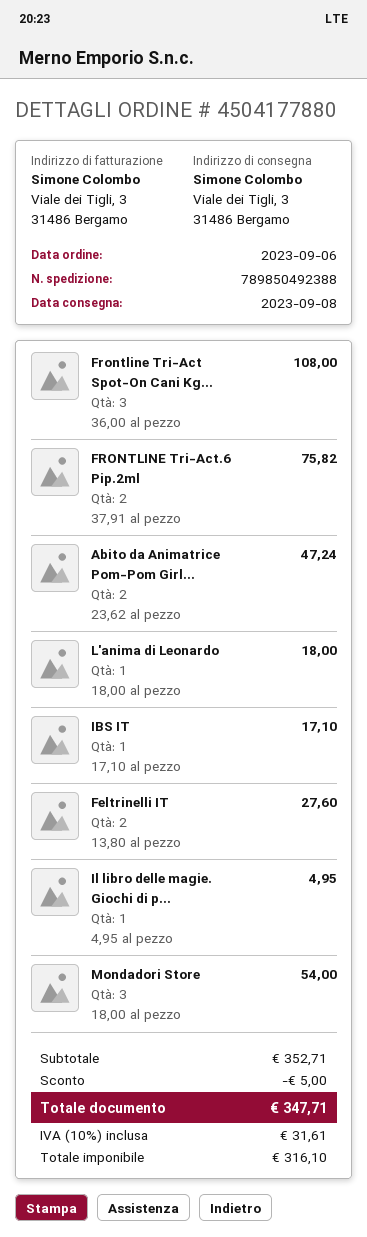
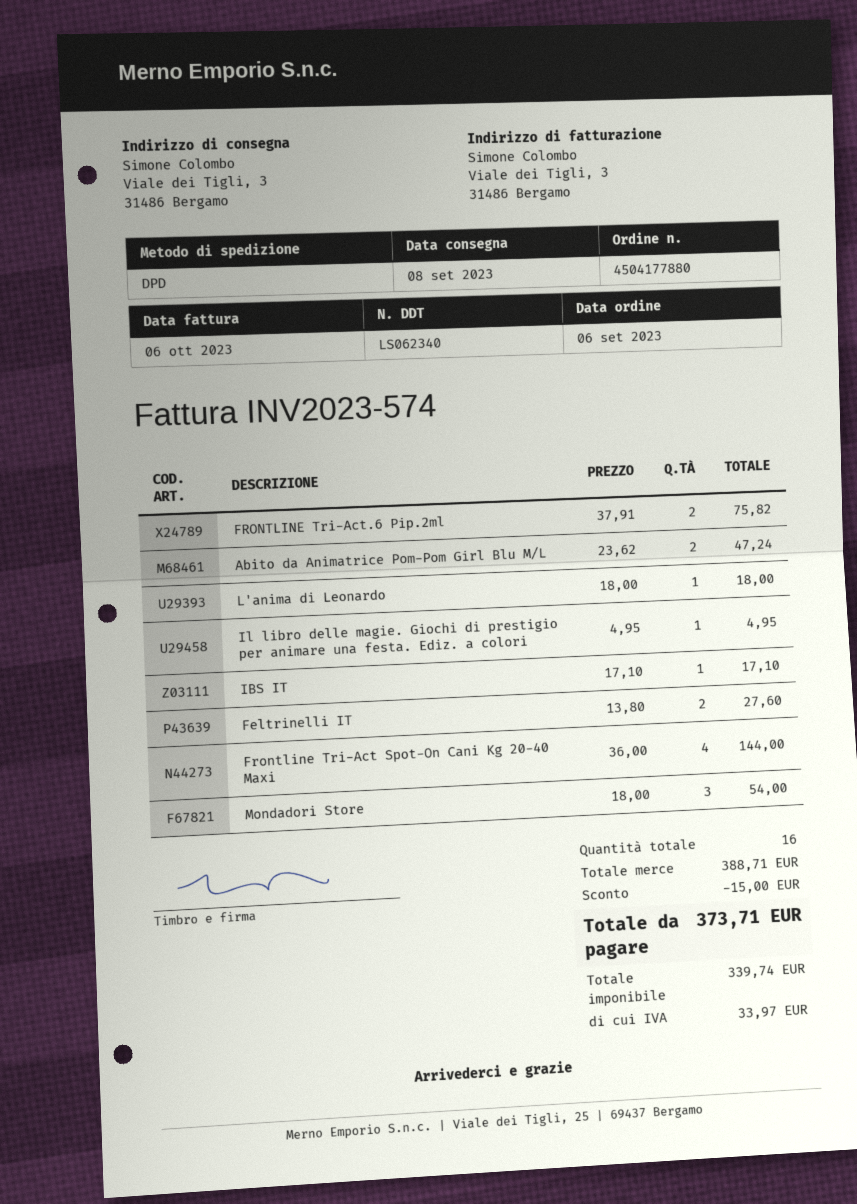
Frontline Tri-Act Spot-On Cani Kg...: 3 x 36.00 = 108.00 -> 4 x 36.00 = 144.00
subtotal: 352.71 -> 388.71
discount: 5.00 -> 15.00
net: 316.10 -> 339.74
tax: 31.61 -> 33.97
total: 347.71 -> 373.71

